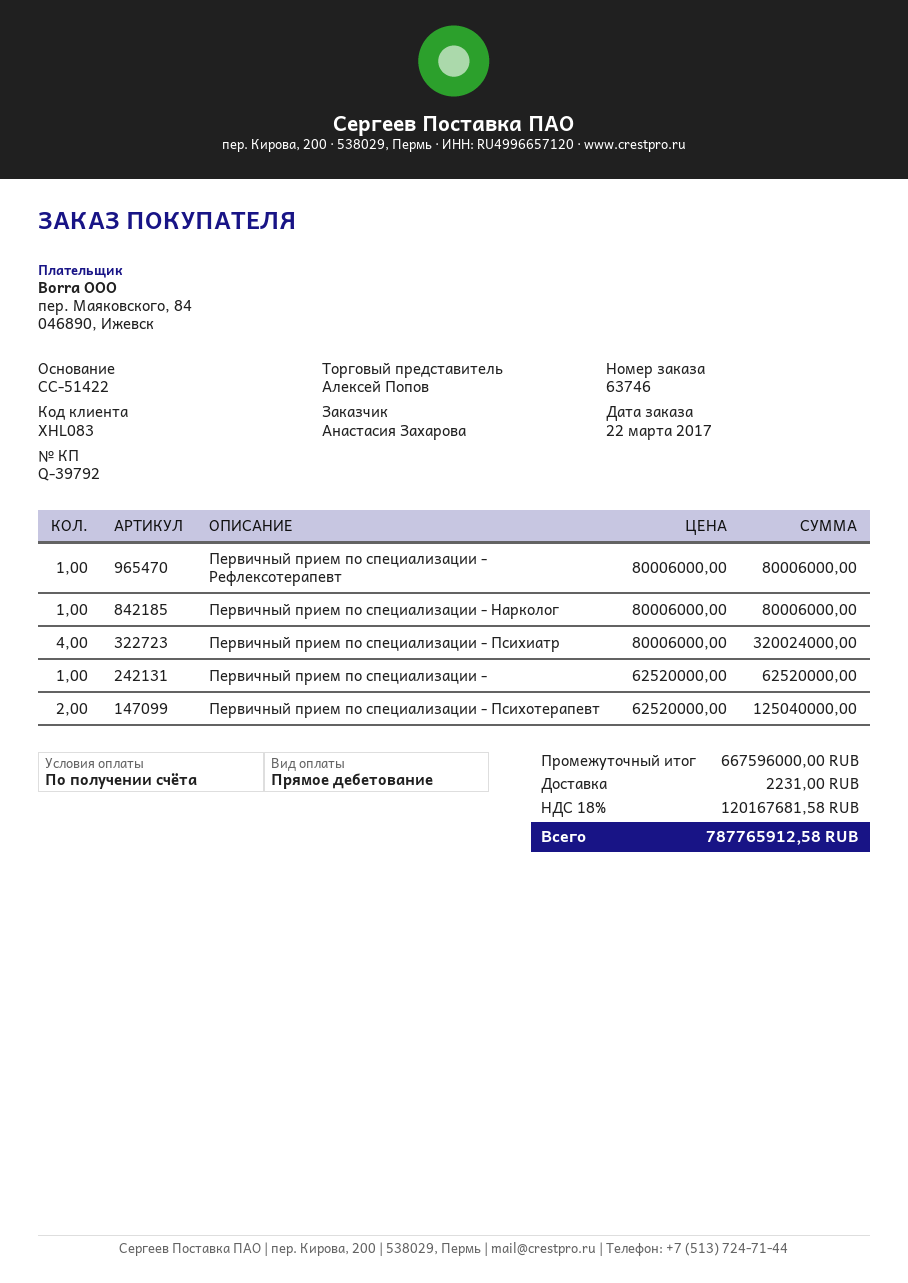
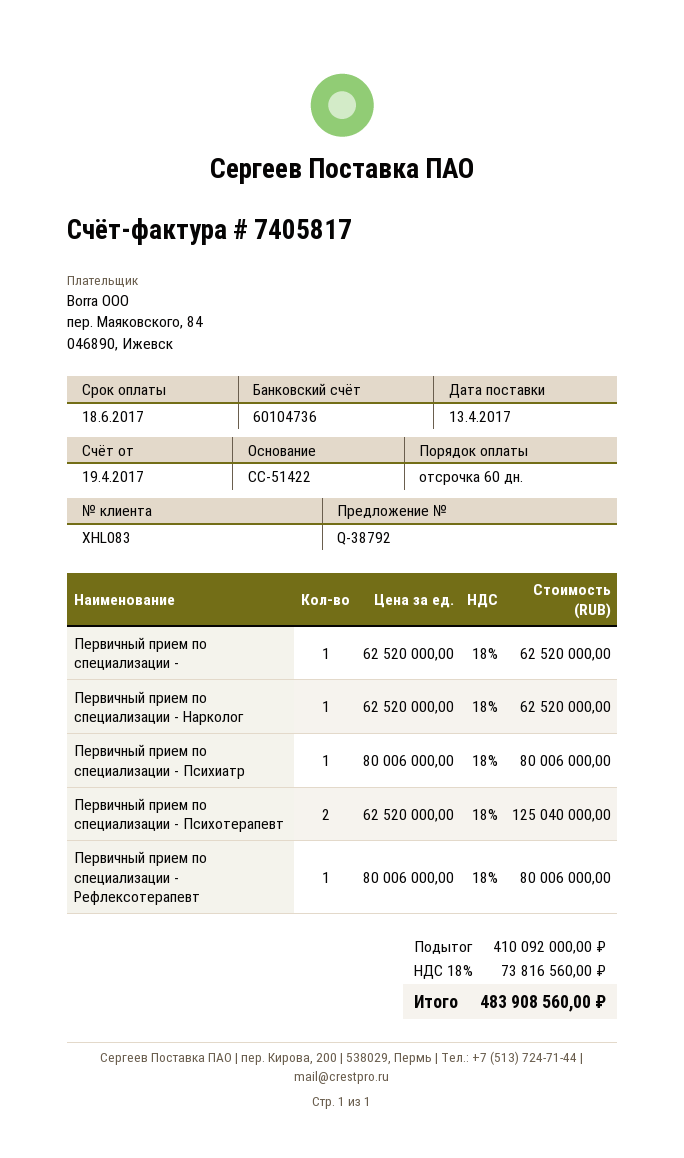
quote number: Q-39792 -> Q-38792
payment terms: on receipt -> 60 days
Первичный прием по специализации - Нарколог: 1 x 80006000.00 = 80006000.00 -> 1 x 62520000.00 = 62520000.00
Первичный прием по специализации - Психиатр: 4 x 80006000.00 = 320024000.00 -> 1 x 80006000.00 = 80006000.00
subtotal: 667596000.00 -> 410092000.00
shipping: 2231.00 -> none
tax: 18% = 120167681.58 -> 18% = 73816560.00
total: 787765912.58 -> 483908560.00

